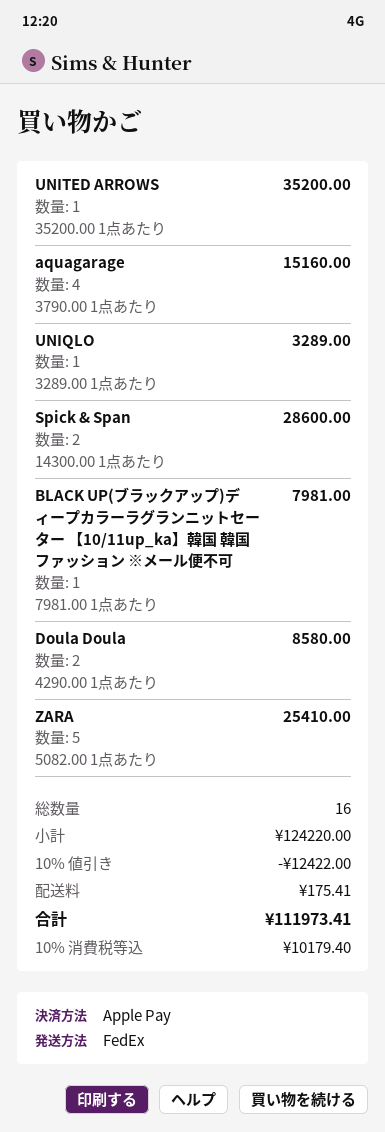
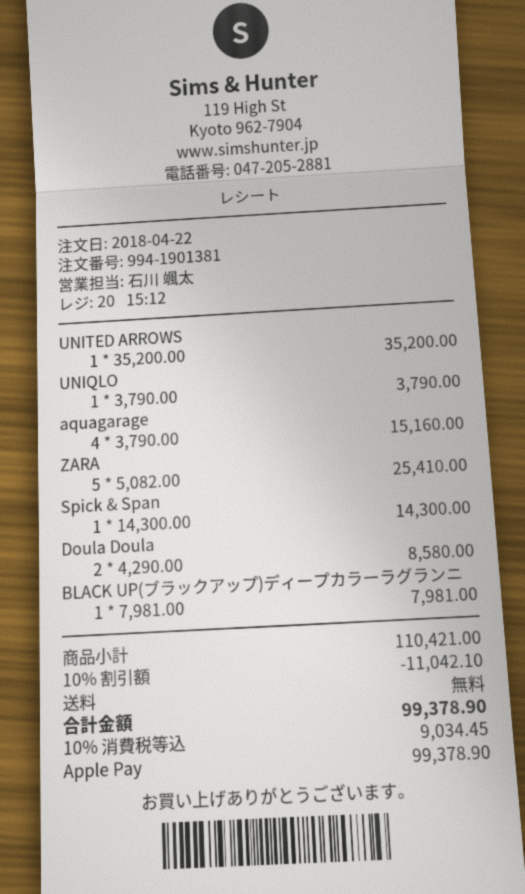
UNIQLO: 1 x 3289.00 = 3289.00 -> 1 x 3790.00 = 3790.00
Spick & Span: 2 x 14300.00 = 28600.00 -> 1 x 14300.00 = 14300.00
subtotal: 124220.00 -> 110421.00
discount: 10% = 12422.00 -> 10% = 11042.10
shipping: 175.41 -> 0.00
tax: 10% = 10179.40 -> 10% = 9034.45
total: 111973.41 -> 99378.90

